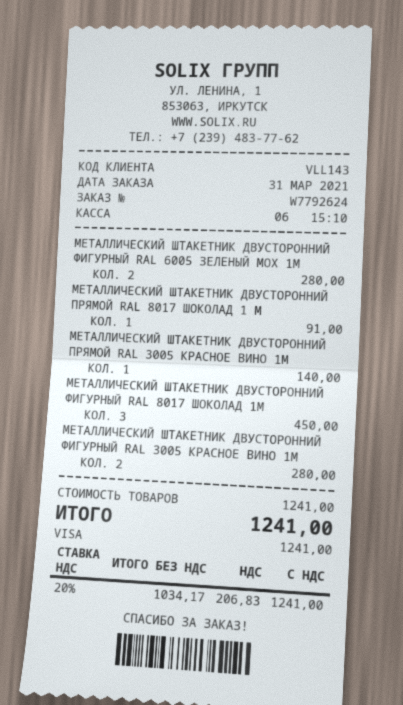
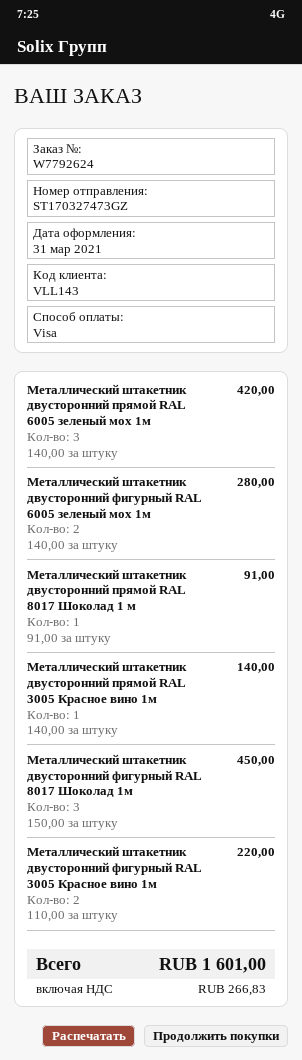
МЕТАЛЛИЧЕСКИЙ ШТАКЕТНИК ДВУСТОРОННИЙ ФИГУРНЫЙ RAL 3005 КРАСНОЕ ВИНО 1М: 2 for 280.00 -> 2 for 220.00
Металлический штакетник двусторонний прямой RAL 6005 зеленый мох 1м: none -> 3 for 420.00
tax: 206.83 -> 266.83
total: 1241.00 -> 1601.00

